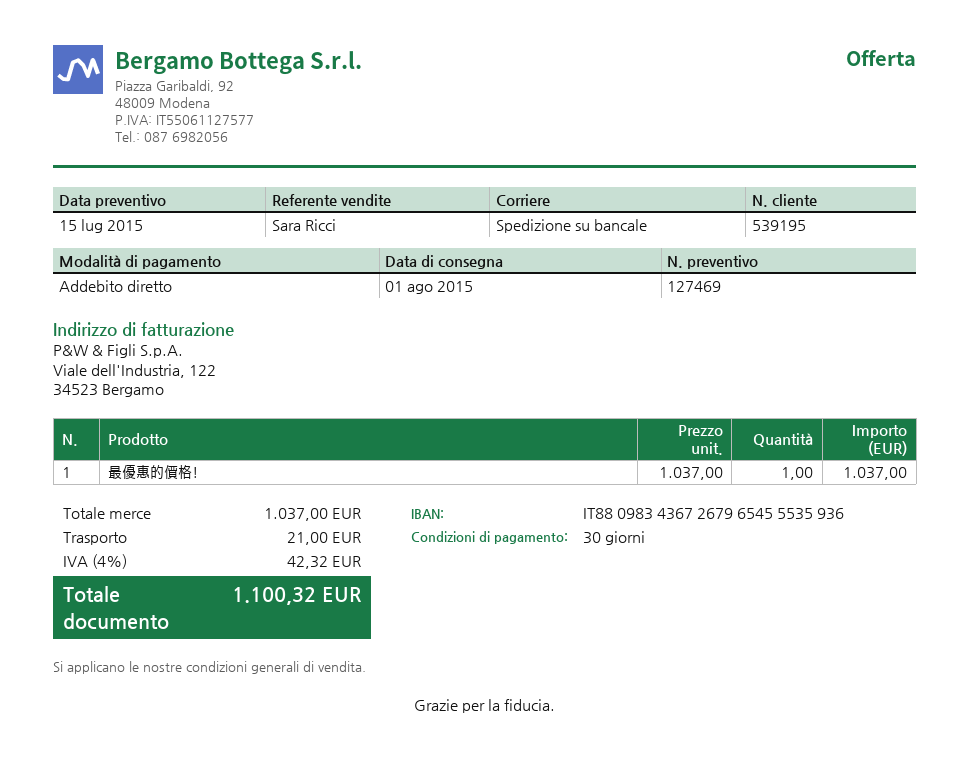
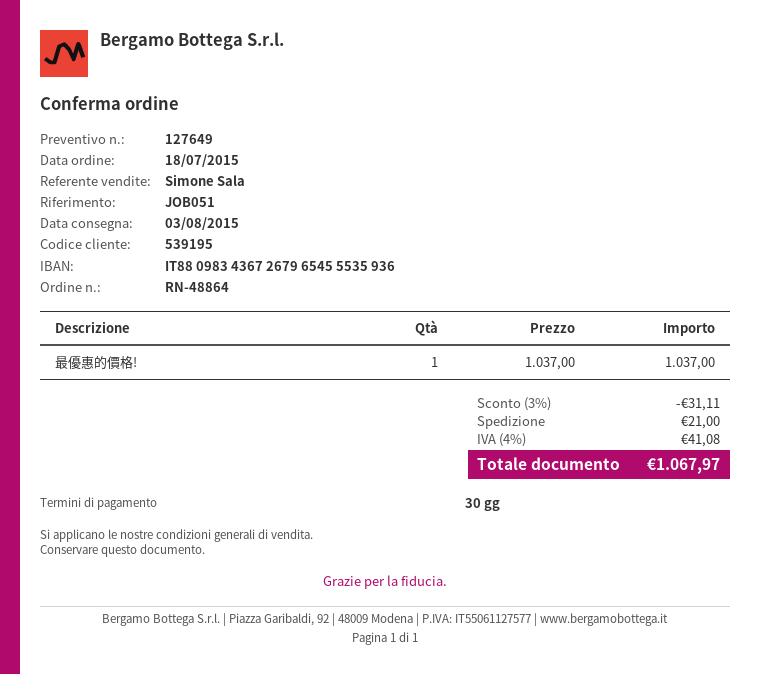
quote number: 127469 -> 127649
delivery date: 2015-08-01 -> 2015-08-03
sales rep: Sara Ricci -> Simone Sala
discount: none -> 3% = 31.11
tax: 4% = 42.32 -> 4% = 41.08
total: 1100.32 -> 1067.97

